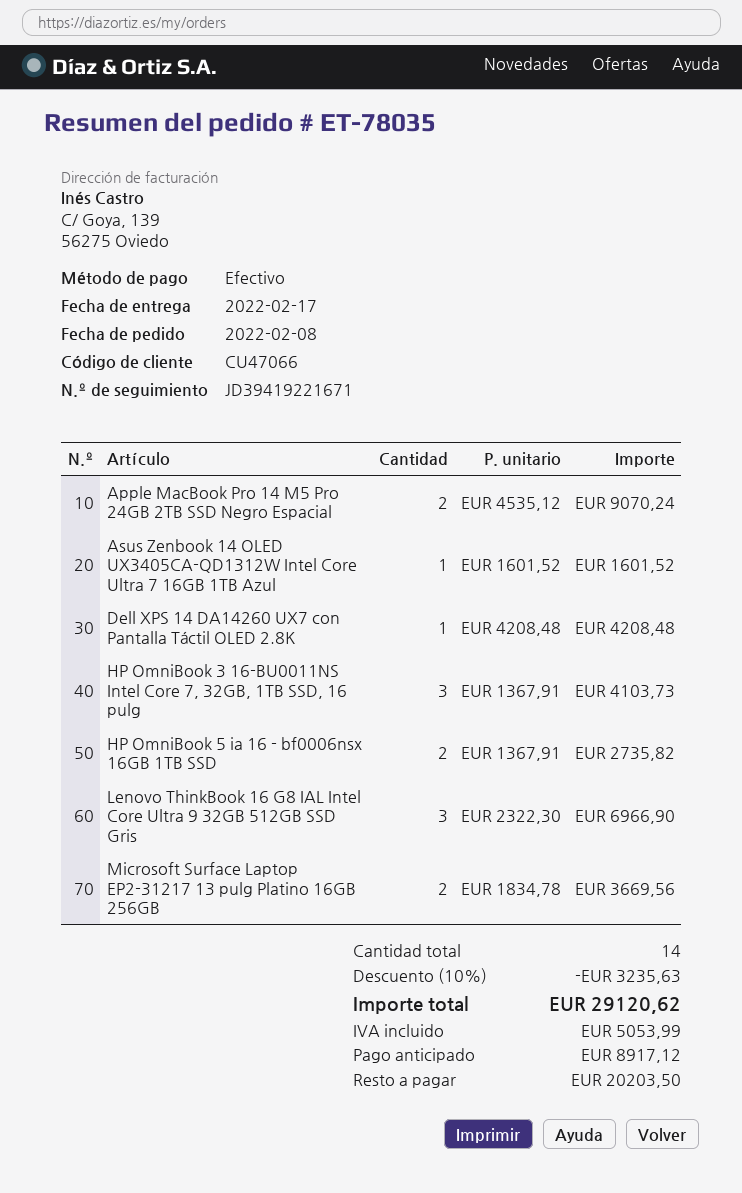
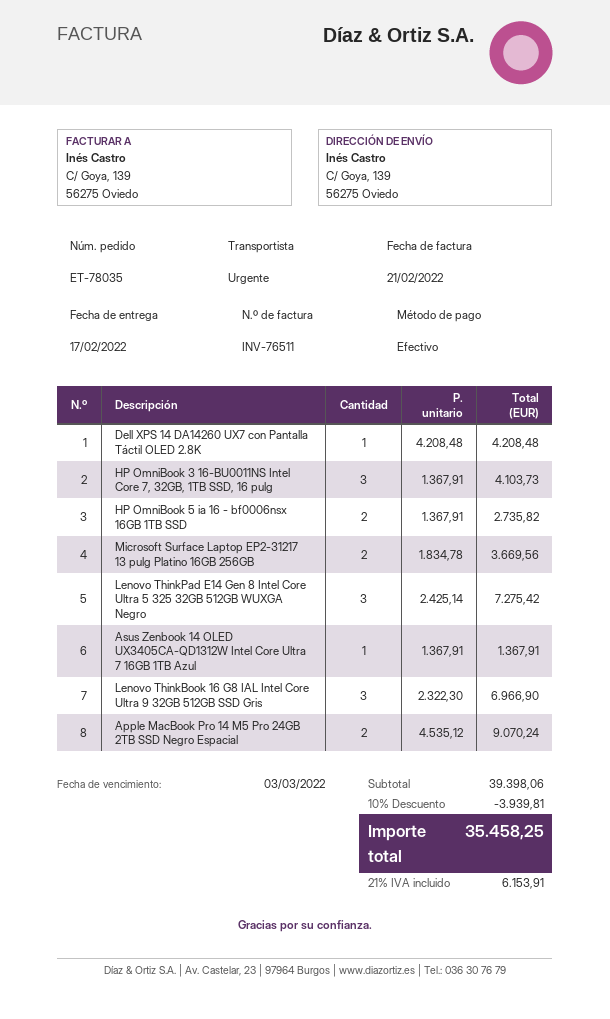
Asus Zenbook 14 OLED UX3405CA-QD1312W Intel Core Ultra 7 16GB 1TB Azul: 1 x 1601.52 = 1601.52 -> 1 x 1367.91 = 1367.91
Lenovo ThinkPad E14 Gen 8 Intel Core Ultra 5 325 32GB 512GB WUXGA Negro: none -> 3 x 2425.14 = 7275.42
discount: 10% = 3235.63 -> 10% = 3939.81
tax: 5053.99 -> 6153.91
total: 29120.62 -> 35458.25

